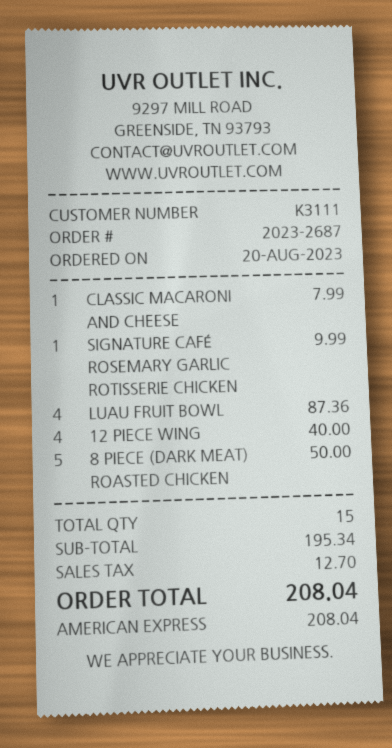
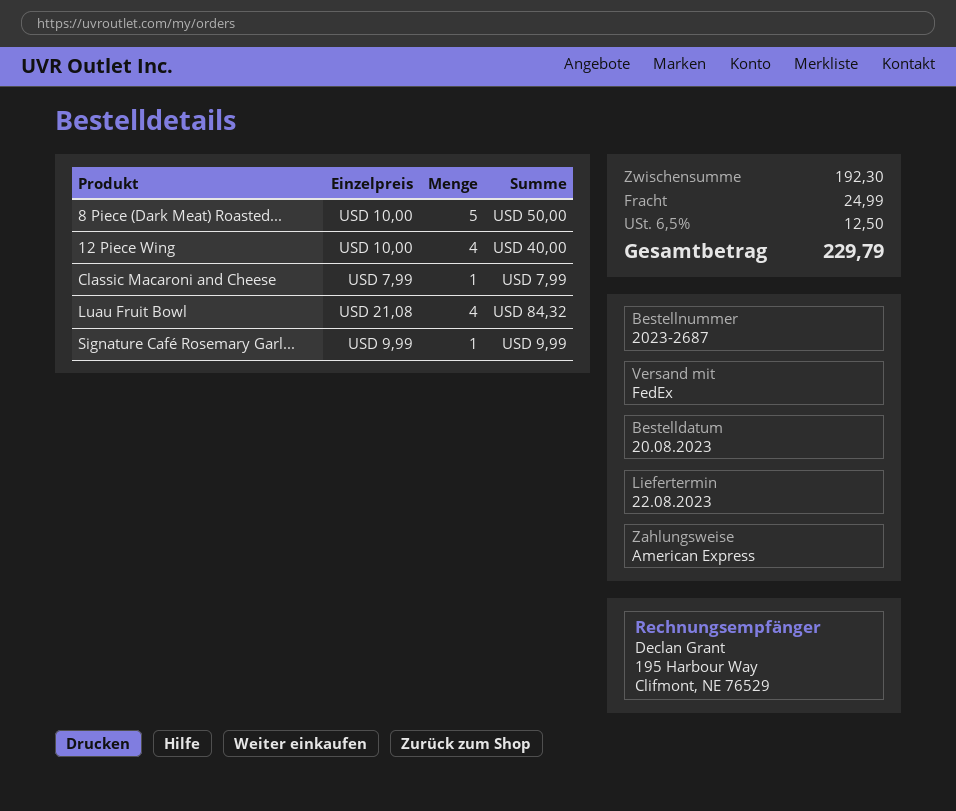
LUAU FRUIT BOWL: 4 for 87.36 -> 4 for 84.32
subtotal: 195.34 -> 192.30
shipping: none -> 24.99
tax: 12.70 -> 12.50
total: 208.04 -> 229.79

